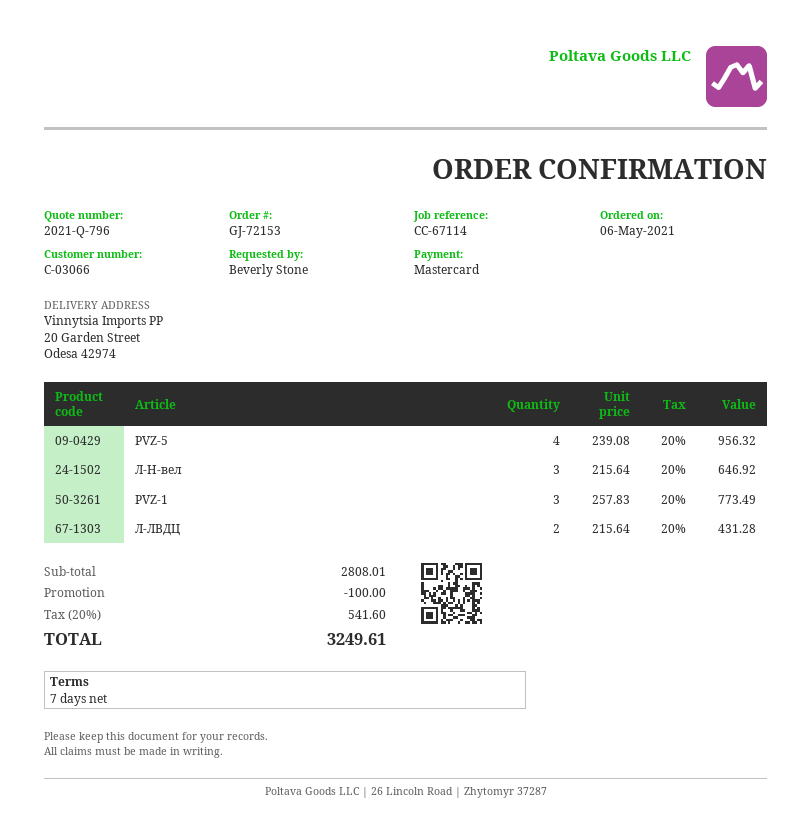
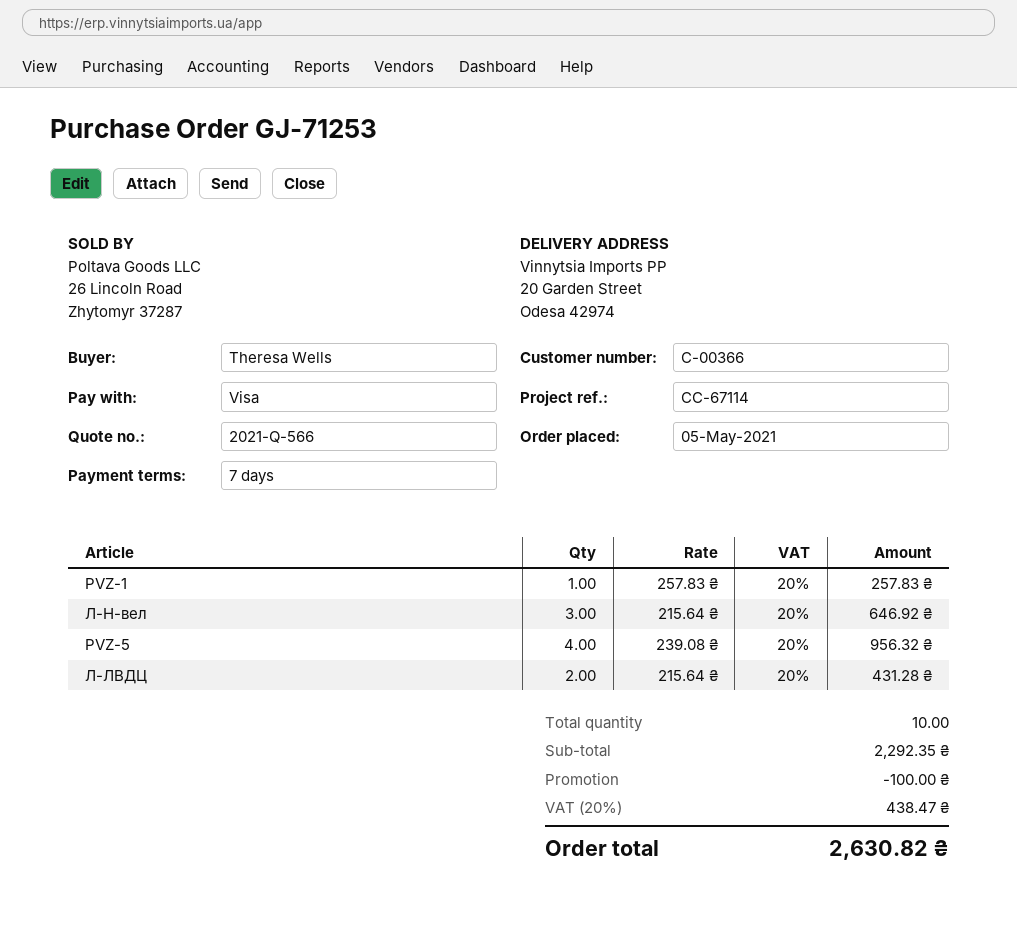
quote number: 2021-Q-796 -> 2021-Q-566
order number: GJ-72153 -> GJ-71253
order date: 2021-05-06 -> 2021-05-05
customer number: C-03066 -> C-00366
ordered by: Beverly Stone -> Theresa Wells
payment method: Mastercard -> Visa
PVZ-1: 3 x 257.83 = 773.49 -> 1 x 257.83 = 257.83
subtotal: 2808.01 -> 2292.35
tax: 20% = 541.60 -> 20% = 438.47
total: 3249.61 -> 2630.82

